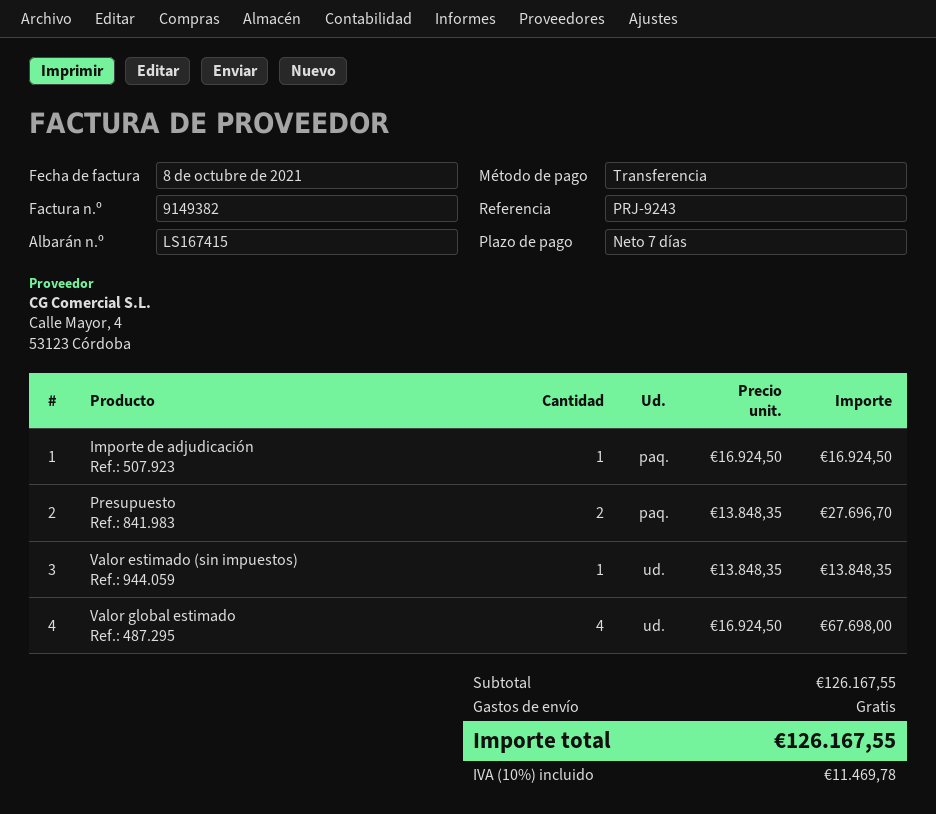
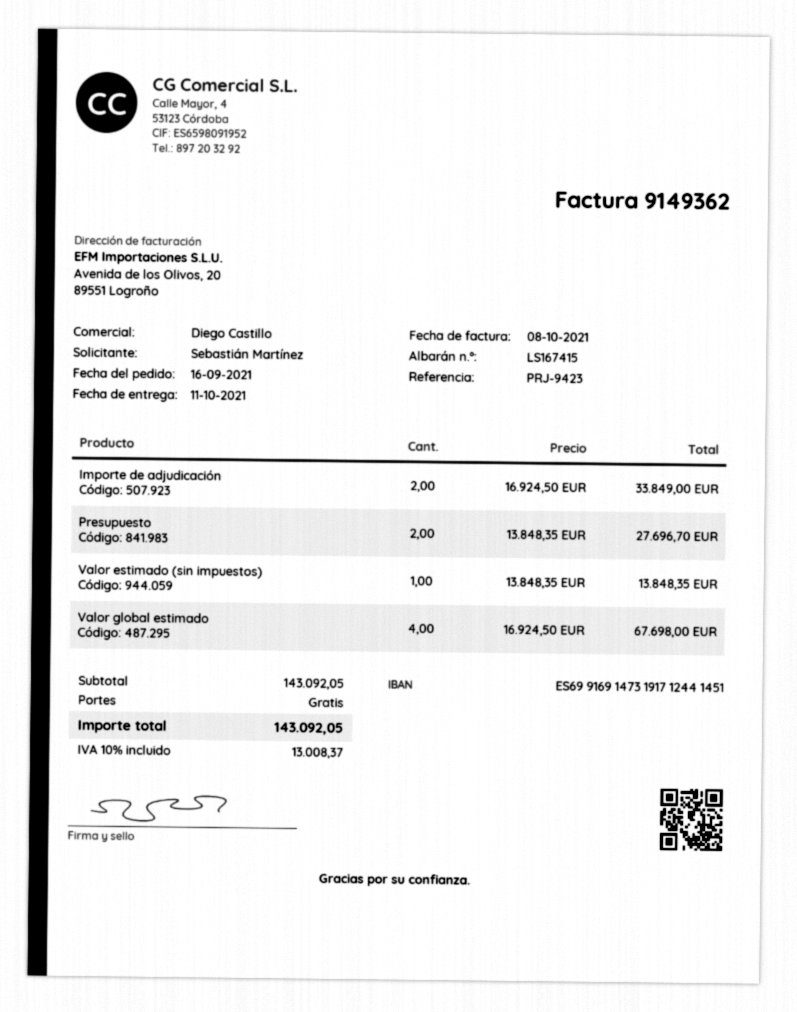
invoice number: 9149382 -> 9149362
reference: PRJ-9243 -> PRJ-9423
Importe de adjudicación: 1 x 16924.50 = 16924.50 -> 2 x 16924.50 = 33849.00
subtotal: 126167.55 -> 143092.05
tax: 10% = 11469.78 -> 10% = 13008.37
total: 126167.55 -> 143092.05

